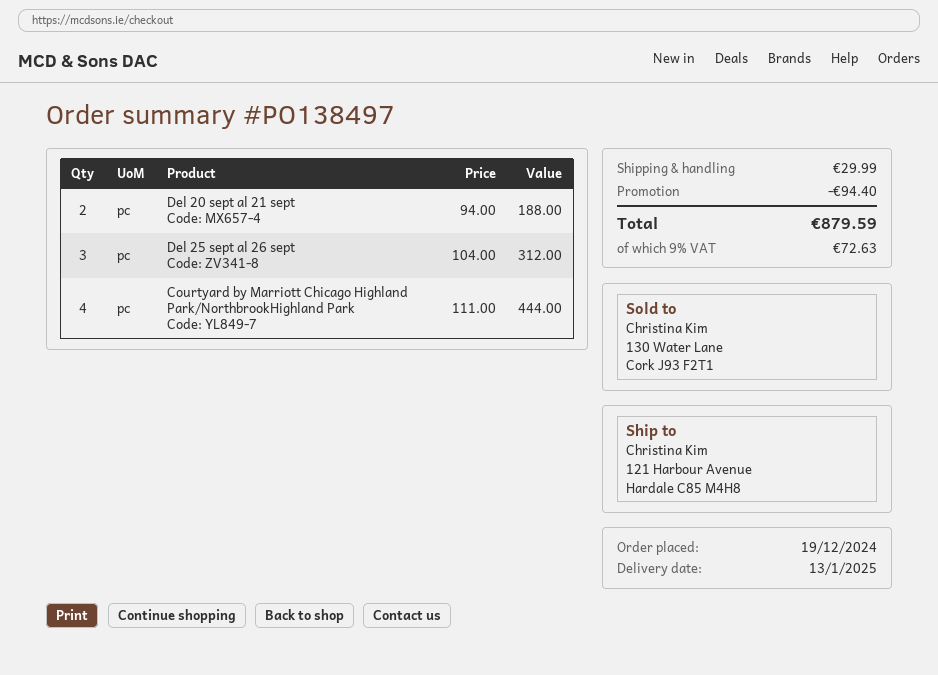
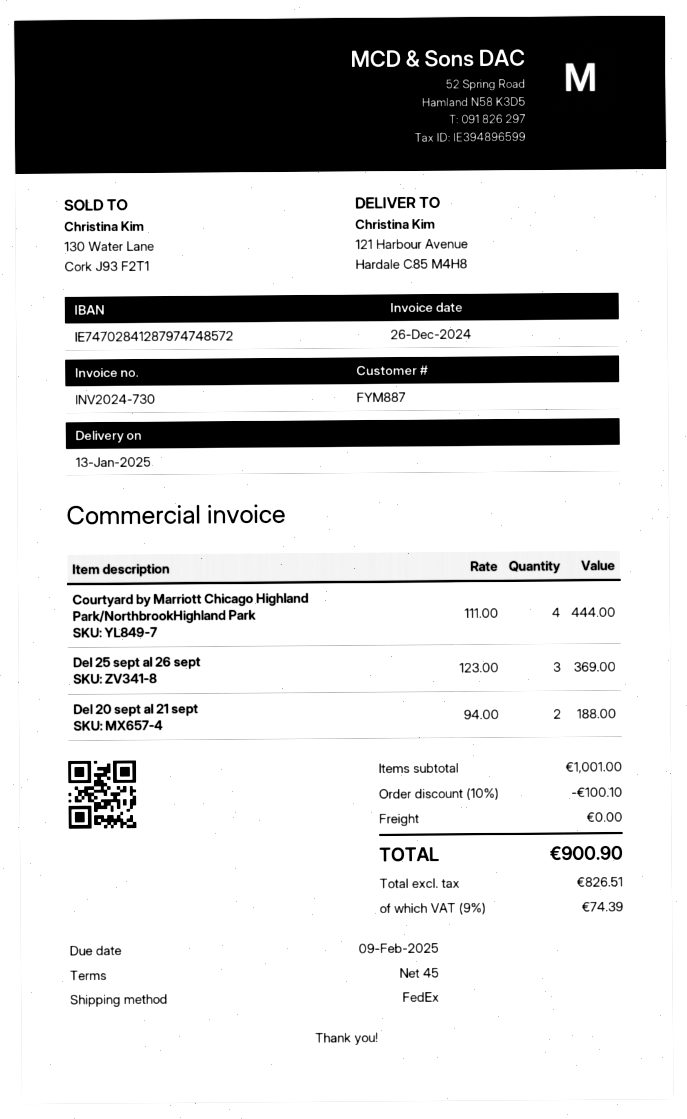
Del 25 sept al 26 sept: 3 x 104.00 = 312.00 -> 3 x 123.00 = 369.00
discount: 94.40 -> 100.10
shipping: 29.99 -> 0.00
tax: 9% = 72.63 -> 9% = 74.39
total: 879.59 -> 900.90

